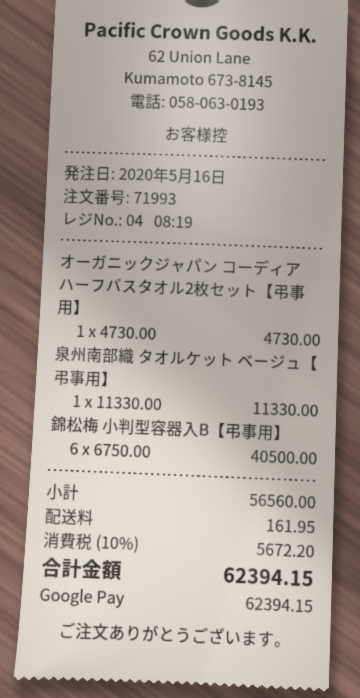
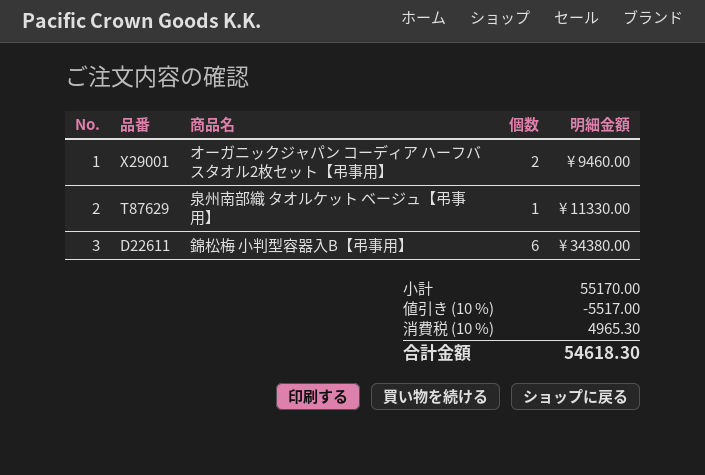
オーガニックジャパン コーディア ハーフバスタオル2枚セット【弔事用】: 1 for 4730.00 -> 2 for 9460.00
錦松梅 小判型容器入B【弔事用】: 6 for 40500.00 -> 6 for 34380.00
subtotal: 56560.00 -> 55170.00
discount: none -> 10% = 5517.00
shipping: 161.95 -> none
tax: 10% = 5672.20 -> 10% = 4965.30
total: 62394.15 -> 54618.30

